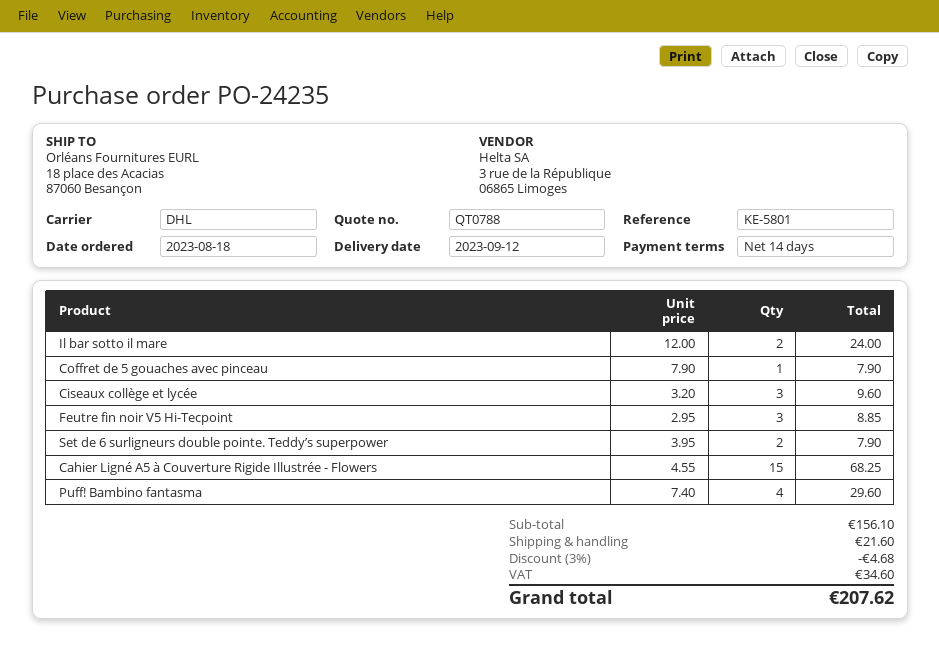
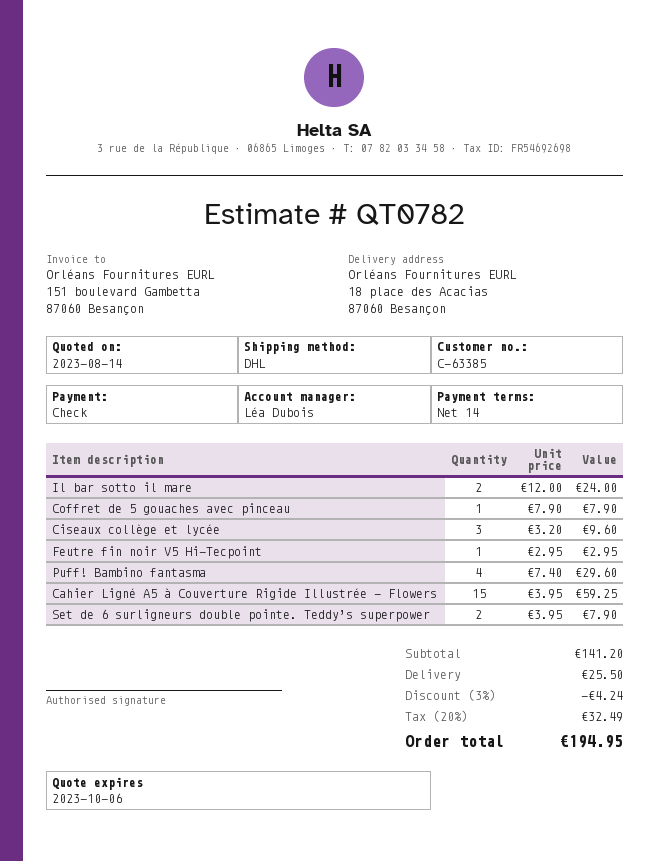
quote number: QT0788 -> QT0782
Feutre fin noir V5 Hi-Tecpoint: 3 x 2.95 = 8.85 -> 1 x 2.95 = 2.95
Cahier Ligné A5 à Couverture Rigide Illustrée - Flowers: 15 x 4.55 = 68.25 -> 15 x 3.95 = 59.25
subtotal: 156.10 -> 141.20
discount: 3% = 4.68 -> 3% = 4.24
shipping: 21.60 -> 25.50
tax: 34.60 -> 32.49
total: 207.62 -> 194.95

